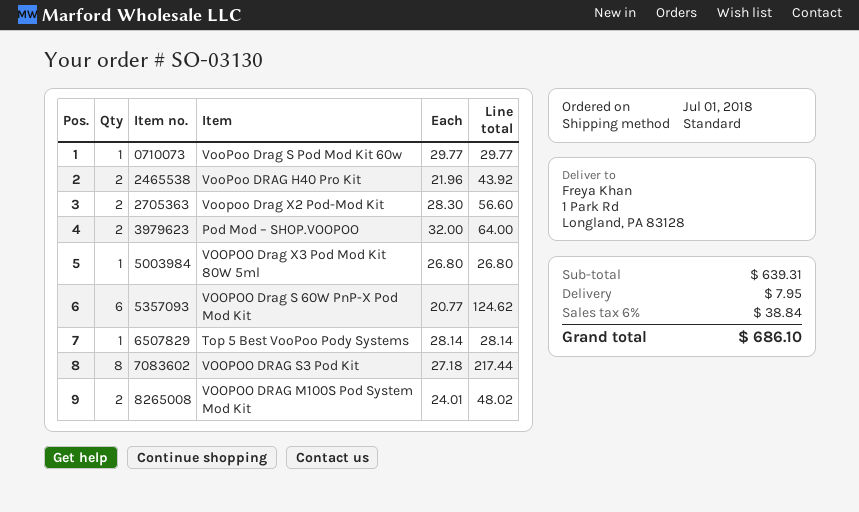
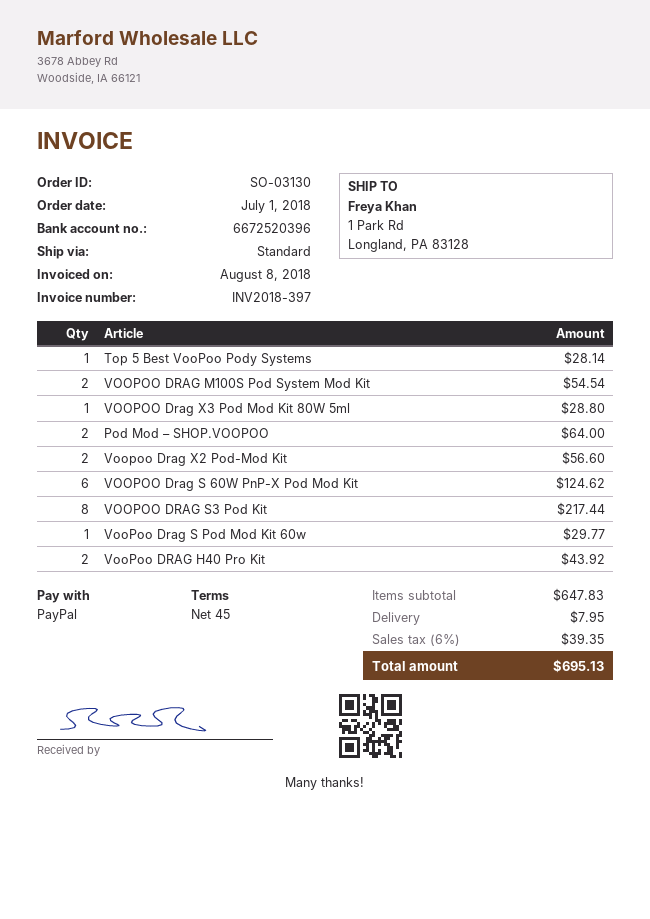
VOOPOO Drag X3 Pod Mod Kit 80W 5ml: 1 for 26.80 -> 1 for 28.80
VOOPOO DRAG M100S Pod System Mod Kit: 2 for 48.02 -> 2 for 54.54
subtotal: 639.31 -> 647.83
tax: 6% = 38.84 -> 6% = 39.35
total: 686.10 -> 695.13

